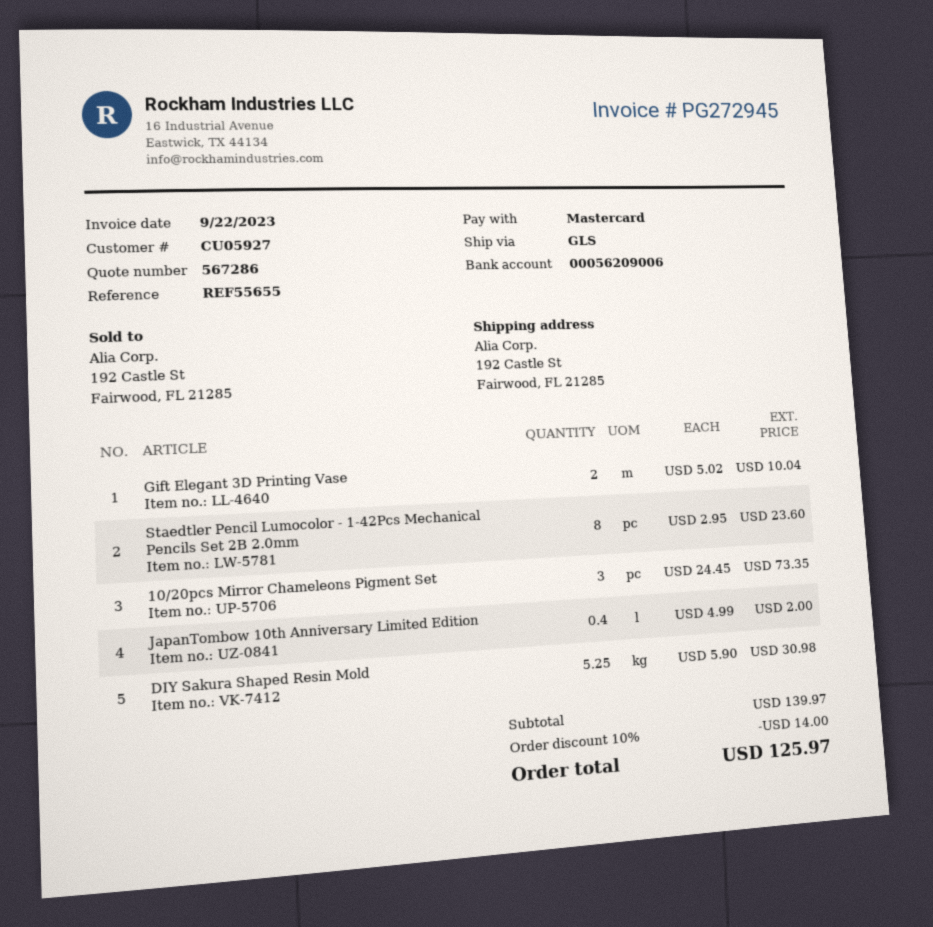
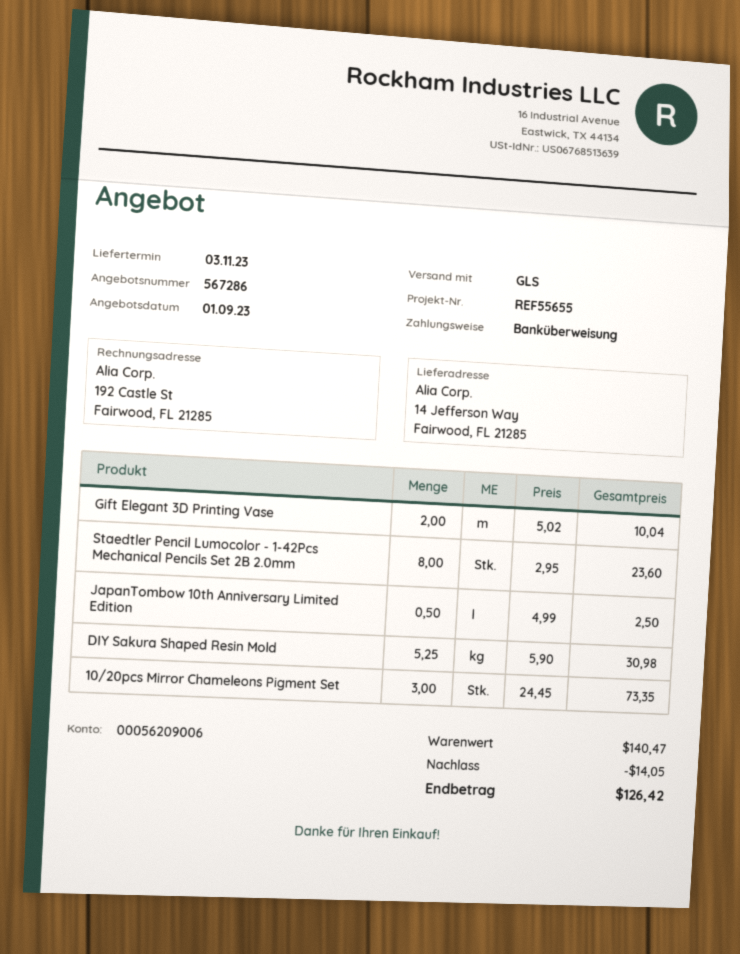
payment method: Mastercard -> bank transfer
ship to: 192 Castle St, Fairwood, FL 21285 -> 14 Jefferson Way, Fairwood, FL 21285
JapanTombow 10th Anniversary Limited Edition: 0.4 x 4.99 = 2.00 -> 0.5 x 4.99 = 2.50
subtotal: 139.97 -> 140.47
discount: 14.00 -> 14.05
total: 125.97 -> 126.42

